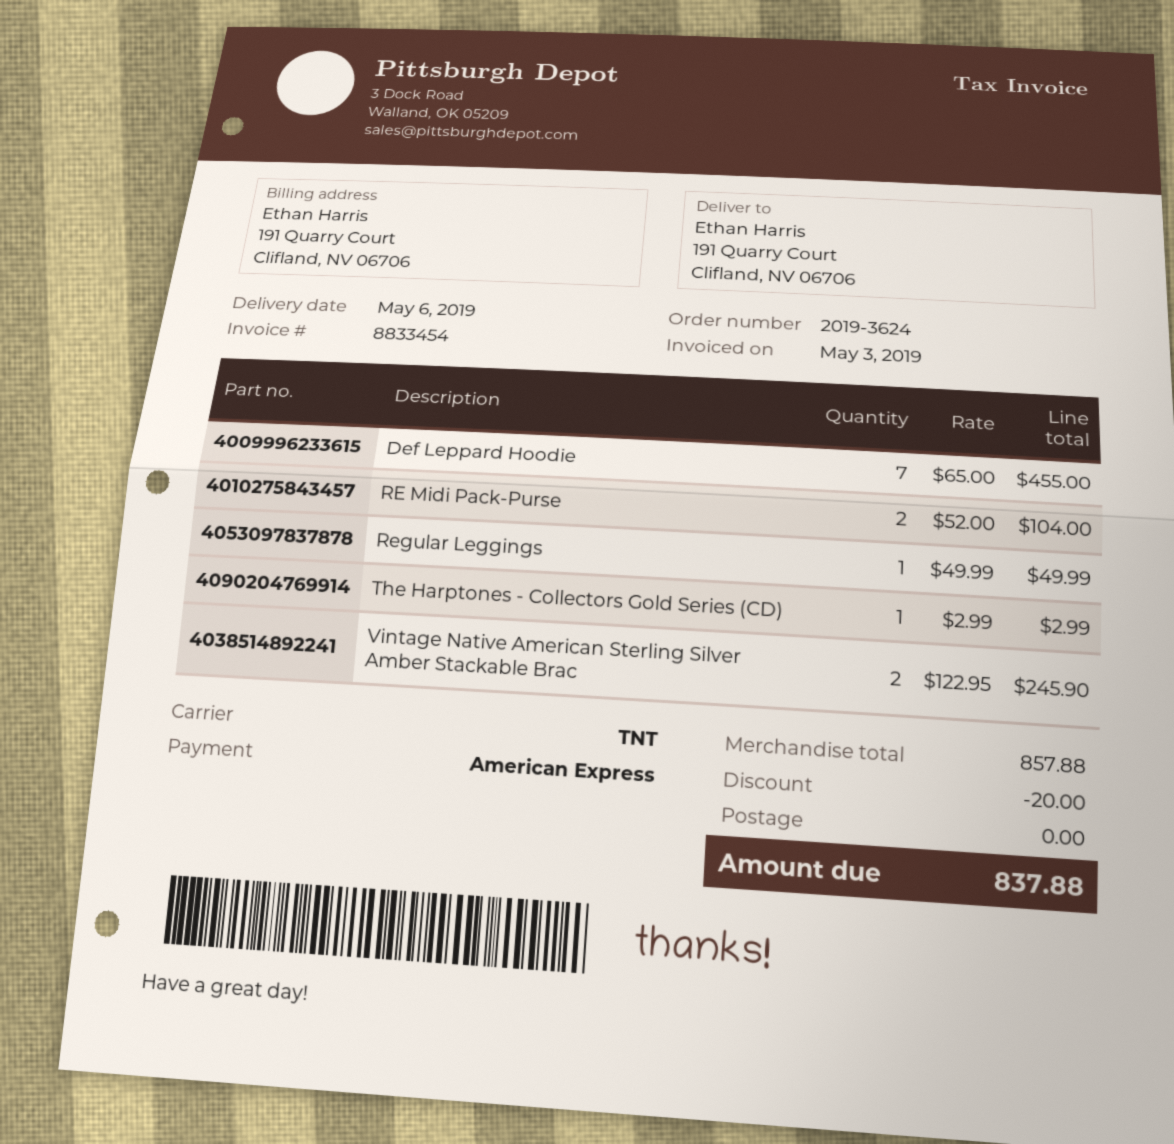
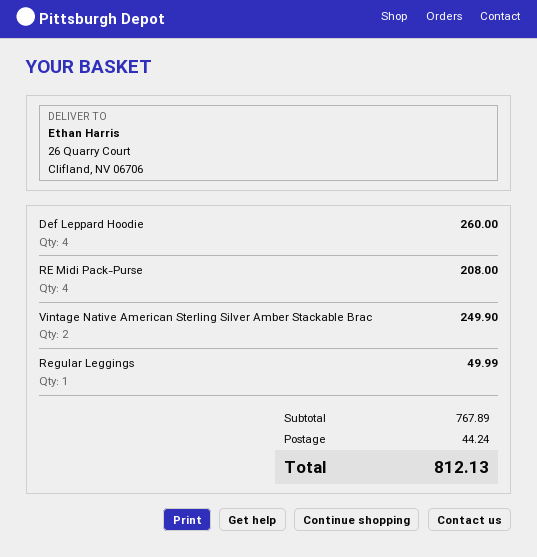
ship to: 191 Quarry Court, Clifland, NV 06706 -> 26 Quarry Court, Clifland, NV 06706
Def Leppard Hoodie: 7 for 455.00 -> 4 for 260.00
RE Midi Pack-Purse: 2 for 104.00 -> 4 for 208.00
The Harptones - Collectors Gold Series (CD): 1 for 2.99 -> none
Vintage Native American Sterling Silver Amber Stackable Brac: 2 for 245.90 -> 2 for 249.90
subtotal: 857.88 -> 767.89
discount: 20.00 -> none
shipping: 0.00 -> 44.24
total: 837.88 -> 812.13

